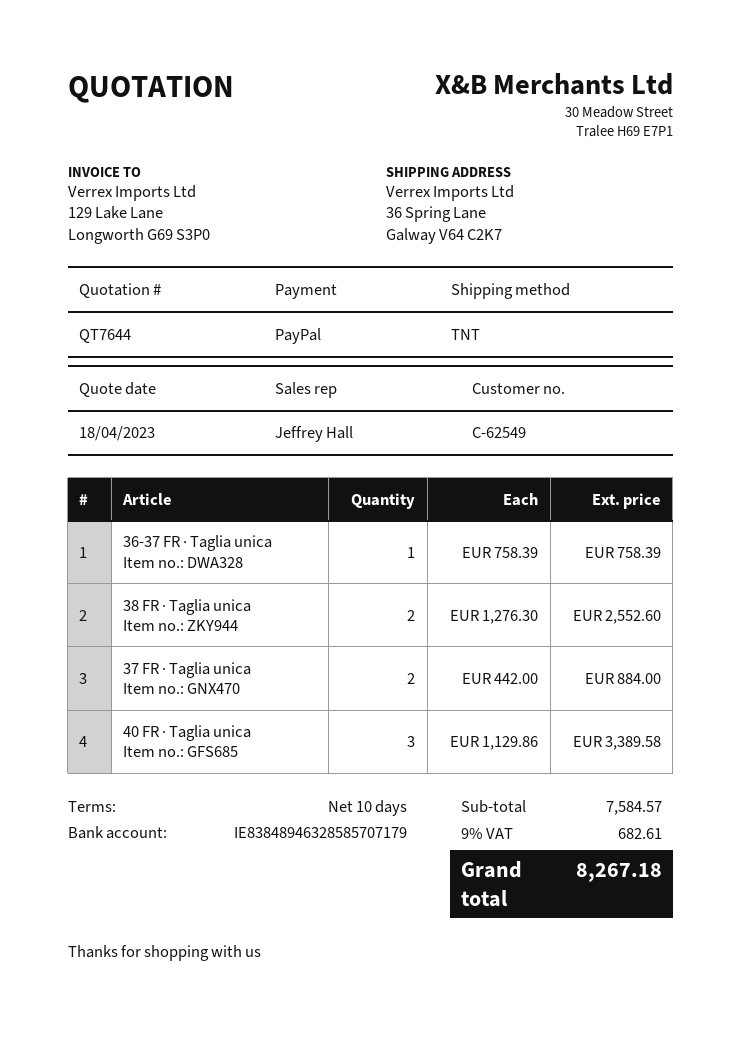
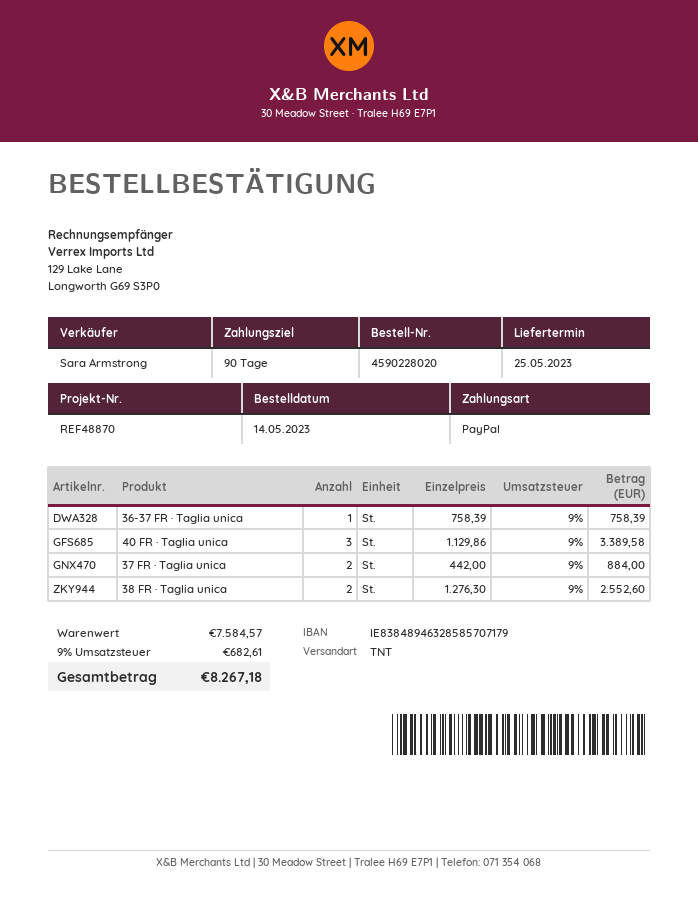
payment terms: 10 days -> 90 days
sales rep: Jeffrey Hall -> Sara Armstrong

